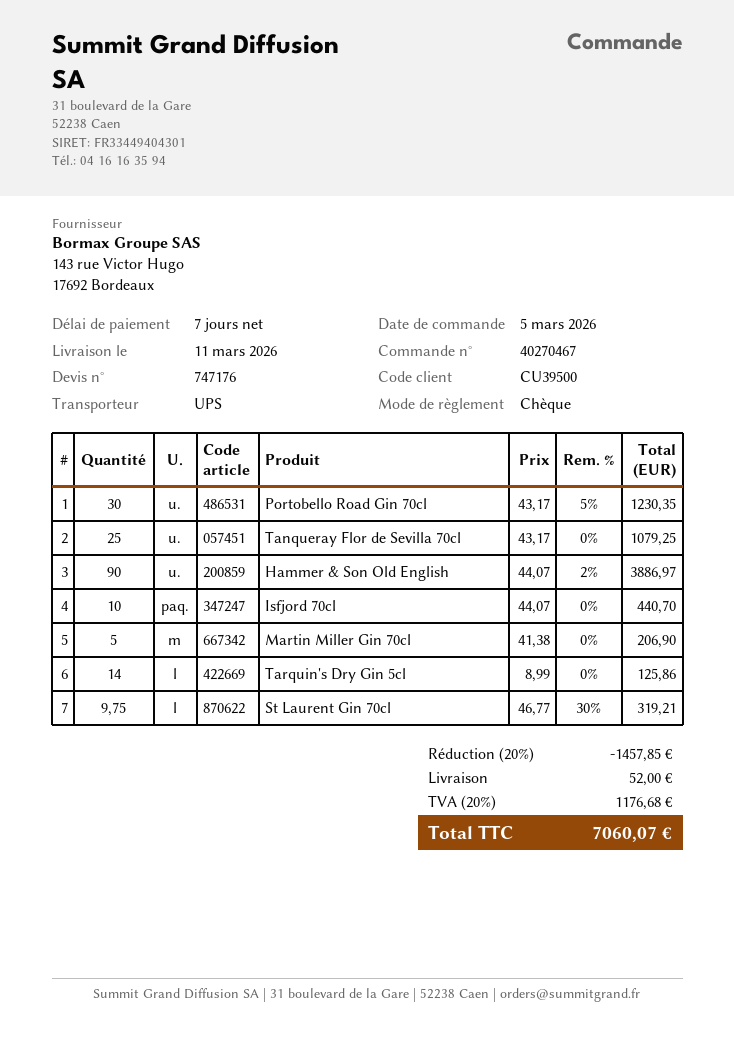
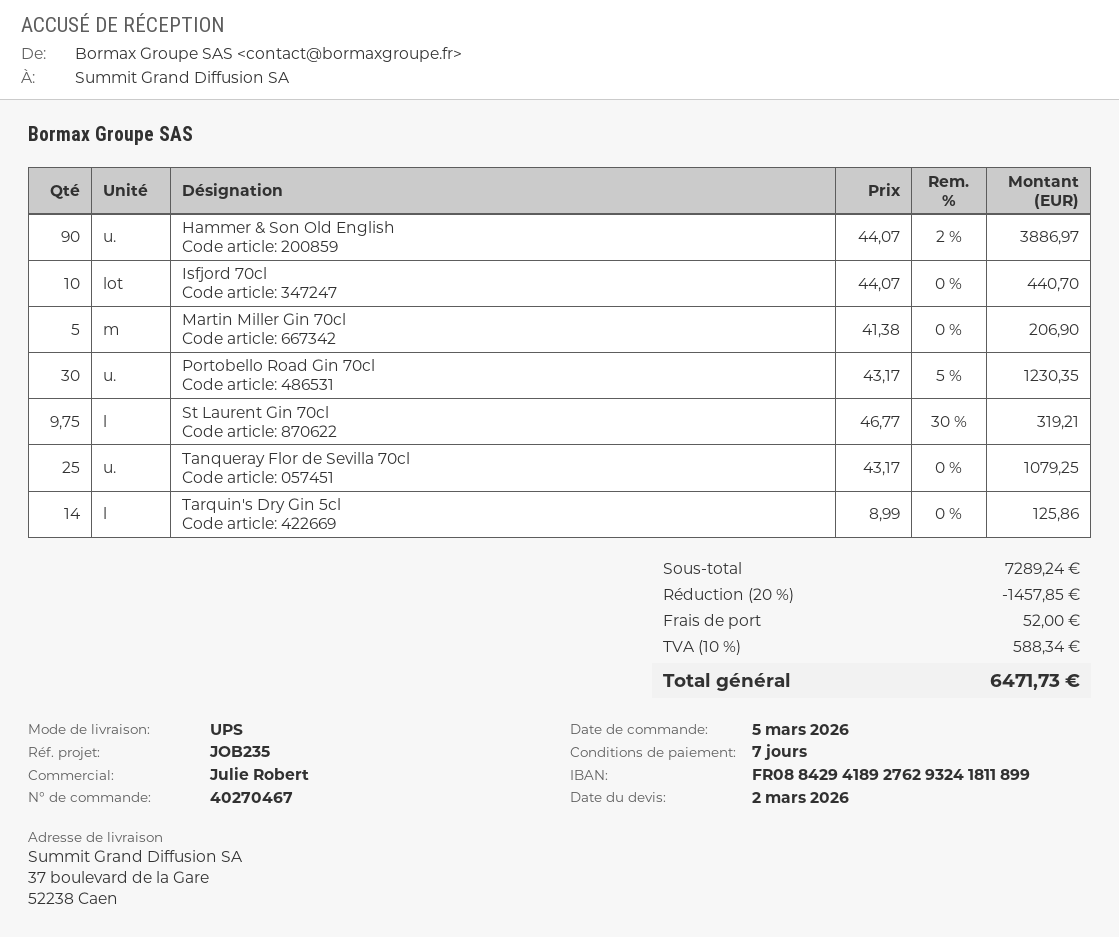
tax: 20% = 1176.68 -> 10% = 588.34
total: 7060.07 -> 6471.73

